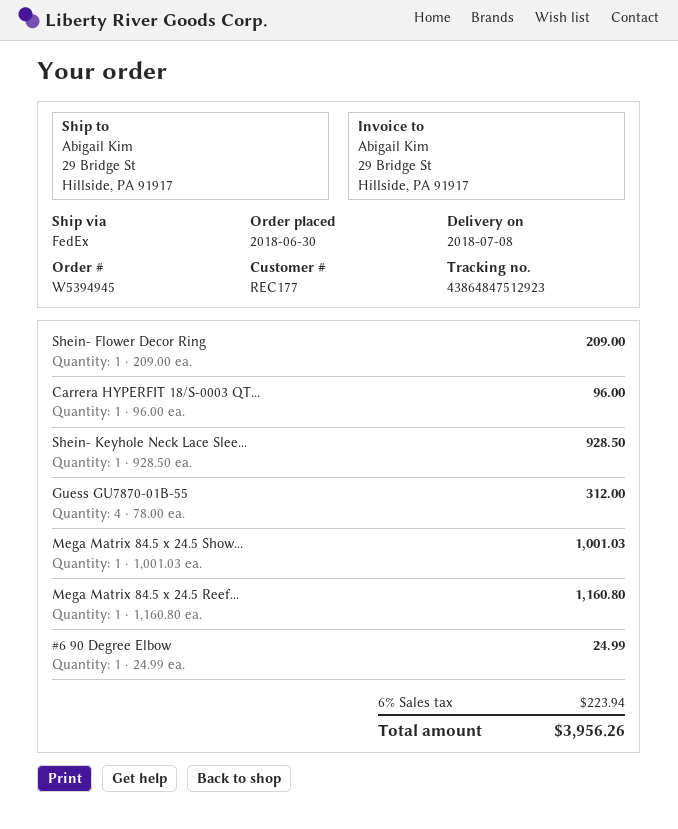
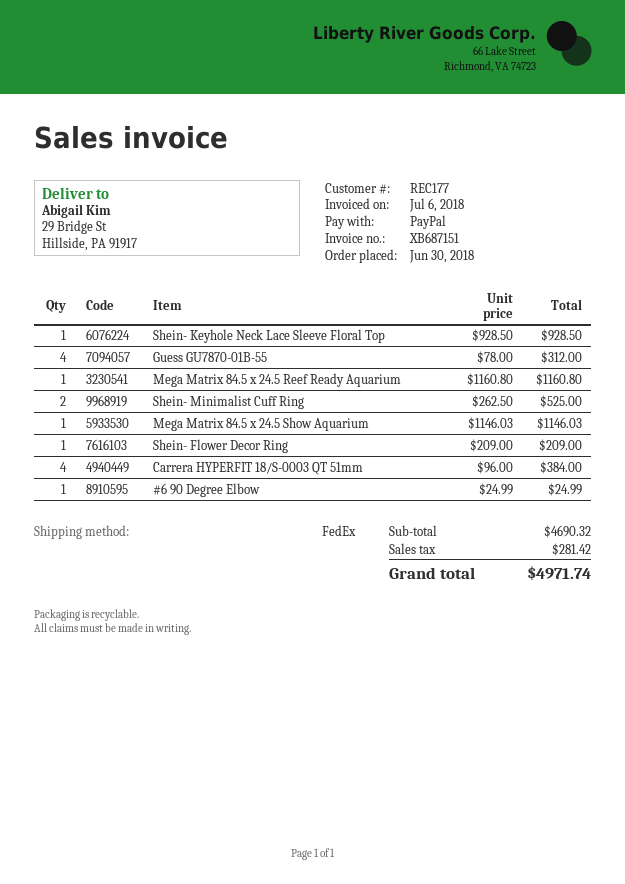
Carrera HYPERFIT 18/S-0003 QT...: 1 x 96.00 = 96.00 -> 4 x 96.00 = 384.00
Mega Matrix 84.5 x 24.5 Show...: 1 x 1001.03 = 1001.03 -> 1 x 1146.03 = 1146.03
Shein- Minimalist Cuff Ring: none -> 2 x 262.50 = 525.00
tax: 223.94 -> 281.42
total: 3956.26 -> 4971.74

